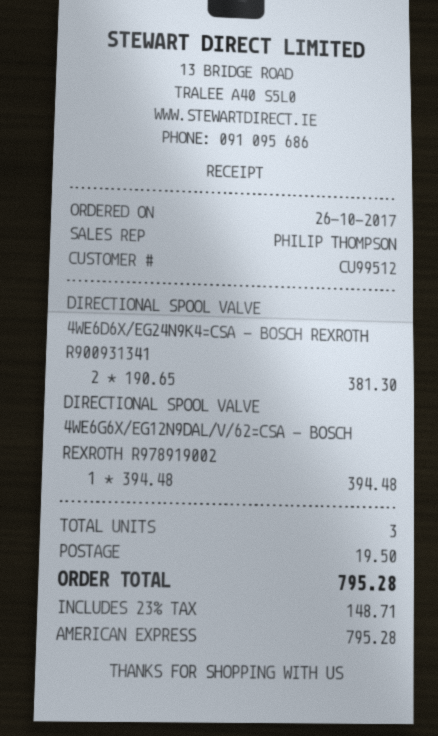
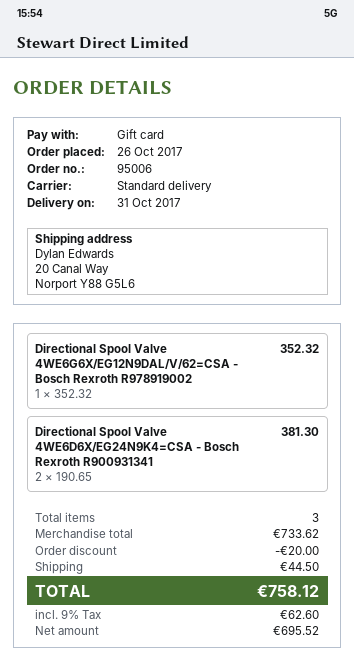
payment method: American Express -> gift card
DIRECTIONAL SPOOL VALVE 4WE6G6X/EG12N9DAL/V/62=CSA - BOSCH REXROTH R978919002: 1 x 394.48 = 394.48 -> 1 x 352.32 = 352.32
discount: none -> 20.00
shipping: 19.50 -> 44.50
tax: 23% = 148.71 -> 9% = 62.60
total: 795.28 -> 758.12

